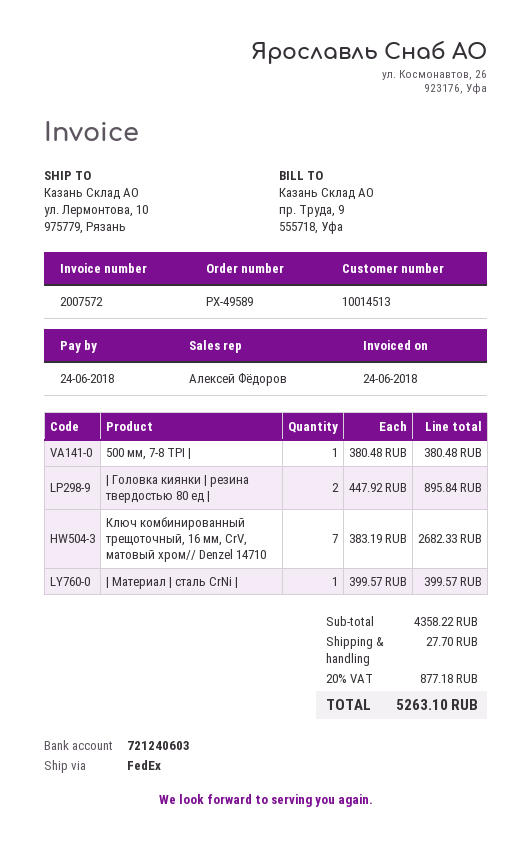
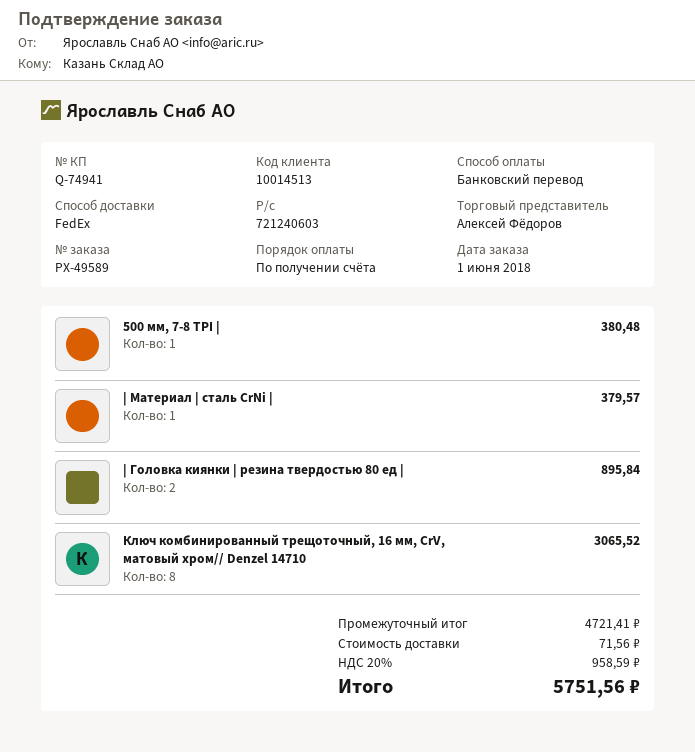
Ключ комбинированный трещоточный, 16 мм, CrV, матовый хром// Denzel 14710: 7 for 2682.33 -> 8 for 3065.52
| Материал | сталь CrNi |: 1 for 399.57 -> 1 for 379.57
subtotal: 4358.22 -> 4721.41
shipping: 27.70 -> 71.56
tax: 20% = 877.18 -> 20% = 958.59
total: 5263.10 -> 5751.56

